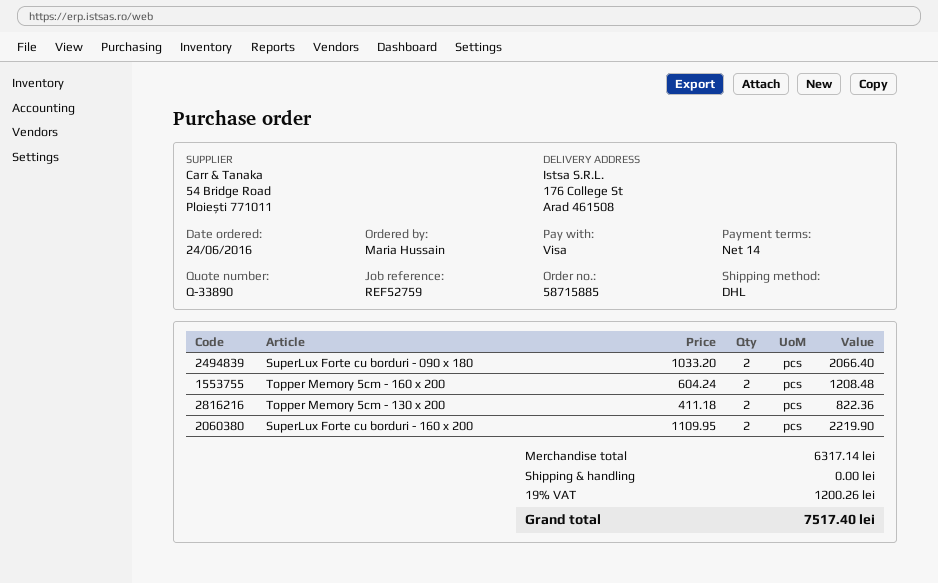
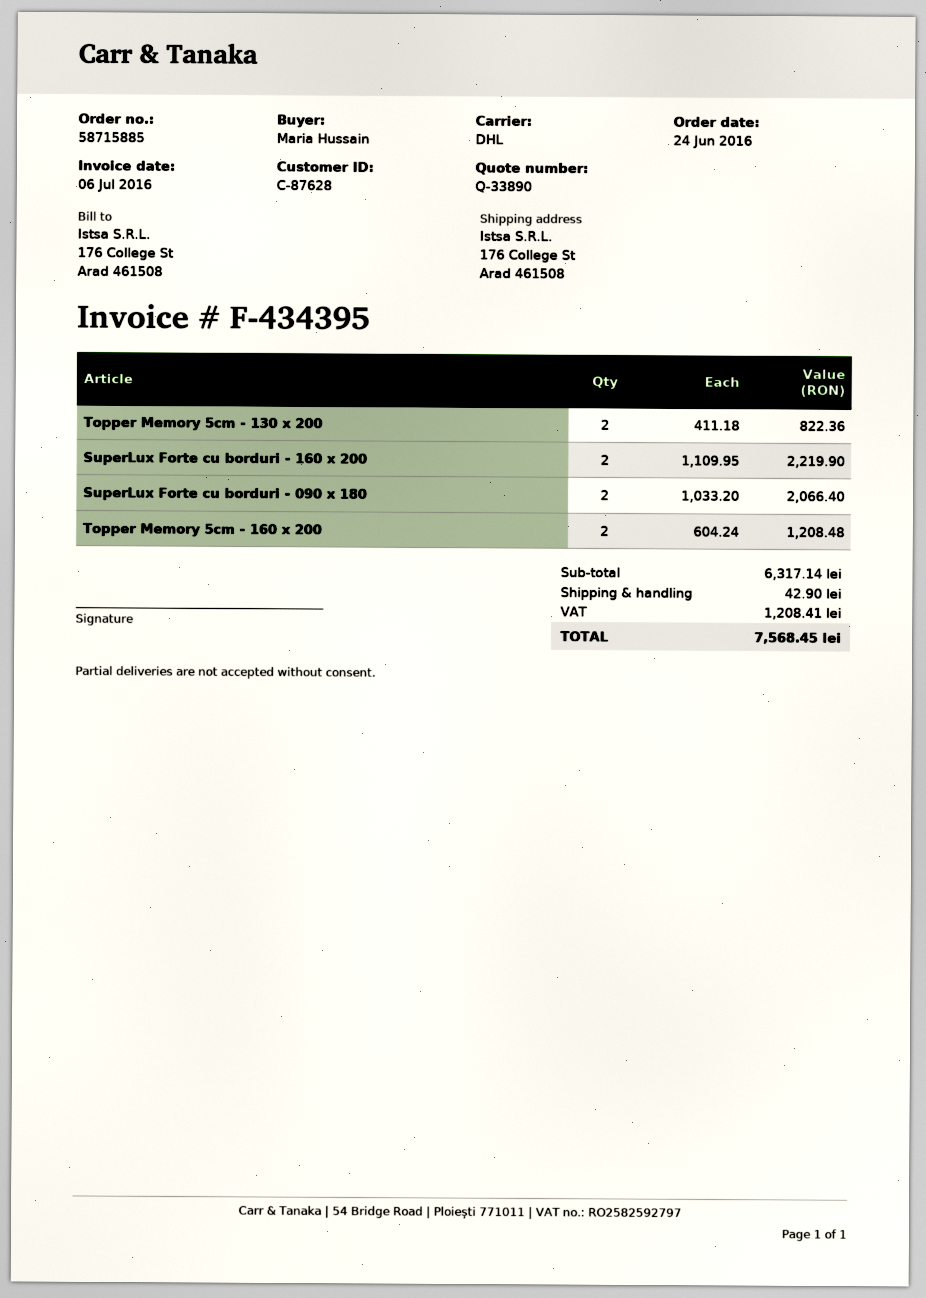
shipping: 0.00 -> 42.90
tax: 1200.26 -> 1208.41
total: 7517.40 -> 7568.45

